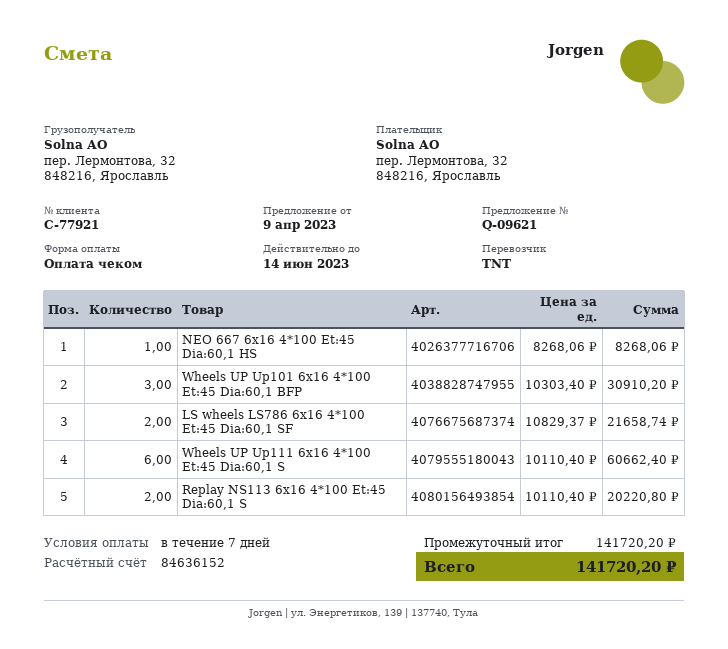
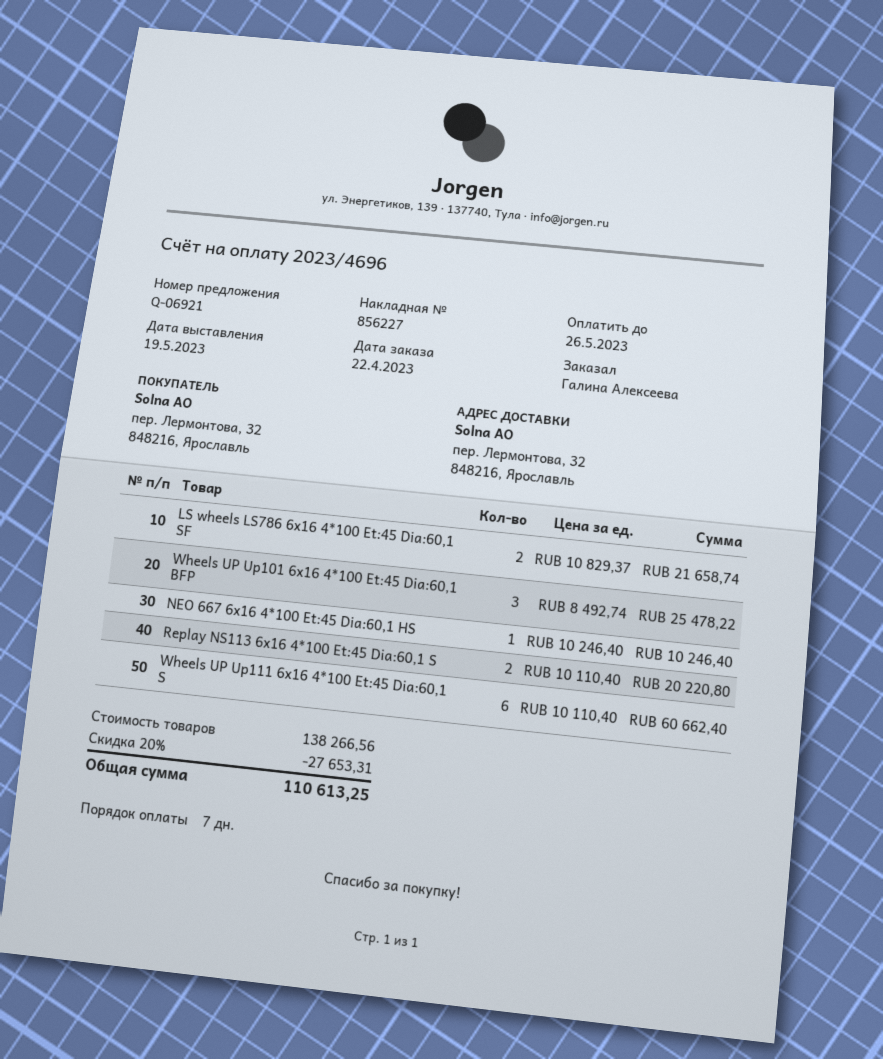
quote number: Q-09621 -> Q-06921
NEO 667 6x16 4*100 Et:45 Dia:60,1 HS: 1 x 8268.06 = 8268.06 -> 1 x 10246.40 = 10246.40
Wheels UP Up101 6x16 4*100 Et:45 Dia:60,1 BFP: 3 x 10303.40 = 30910.20 -> 3 x 8492.74 = 25478.22
subtotal: 141720.20 -> 138266.56
discount: none -> 20% = 27653.31
total: 141720.20 -> 110613.25

